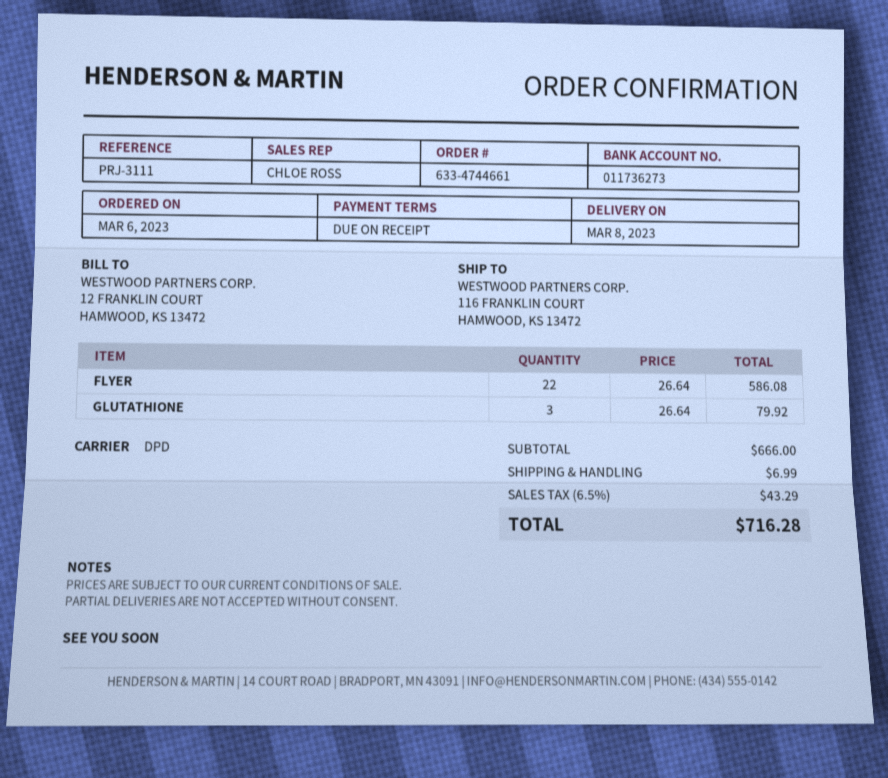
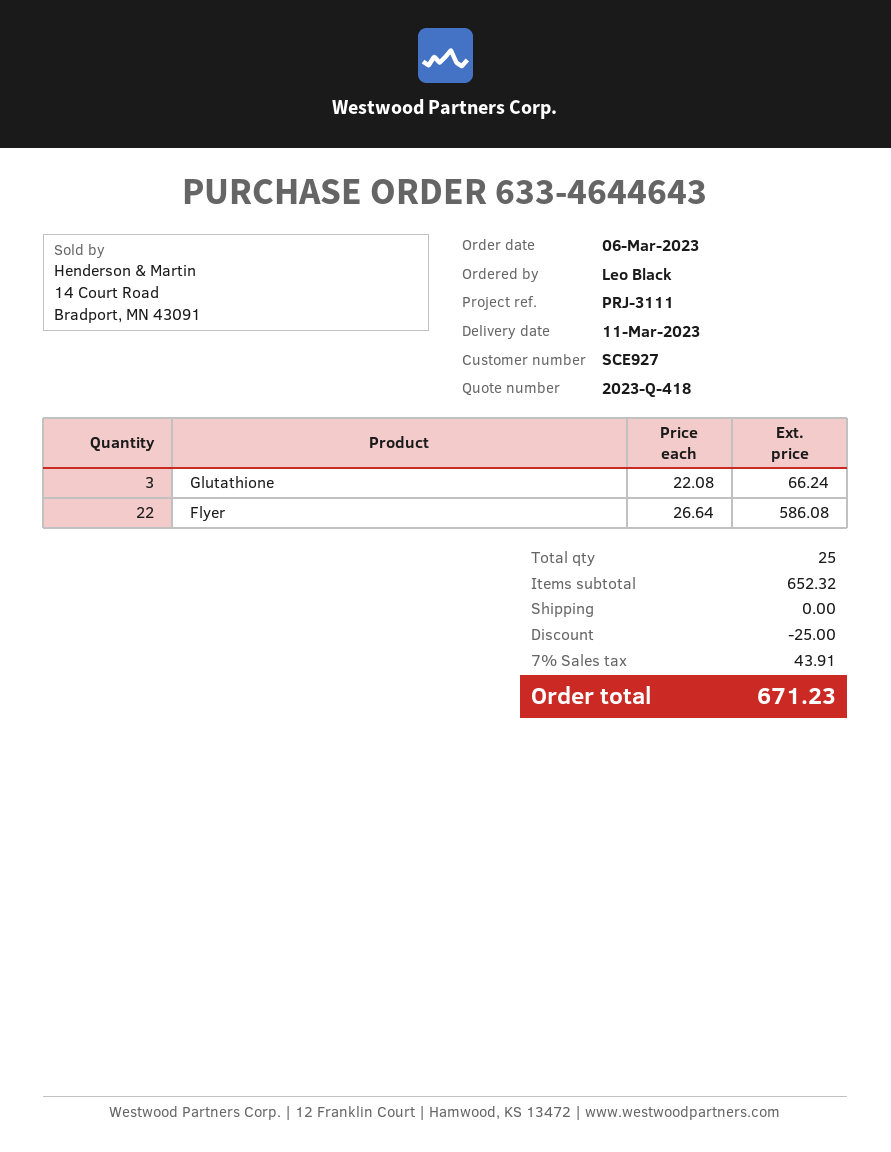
order number: 633-4744661 -> 633-4644643
delivery date: 2023-03-08 -> 2023-03-11
GLUTATHIONE: 3 x 26.64 = 79.92 -> 3 x 22.08 = 66.24
subtotal: 666.00 -> 652.32
discount: none -> 25.00
shipping: 6.99 -> 0.00
tax: 6.5% = 43.29 -> 7% = 43.91
total: 716.28 -> 671.23

